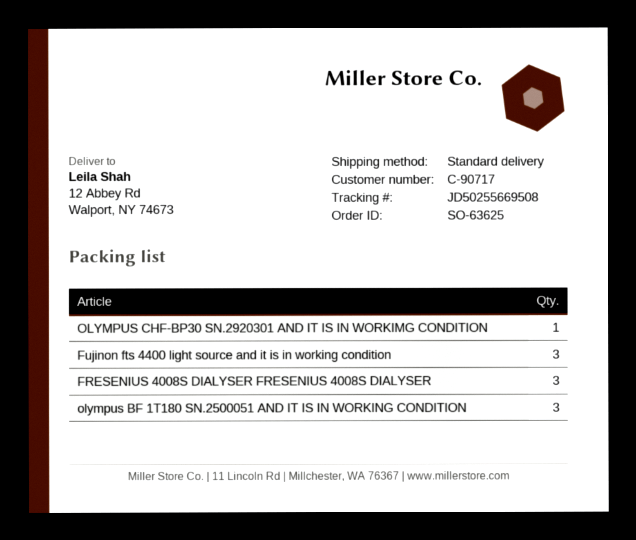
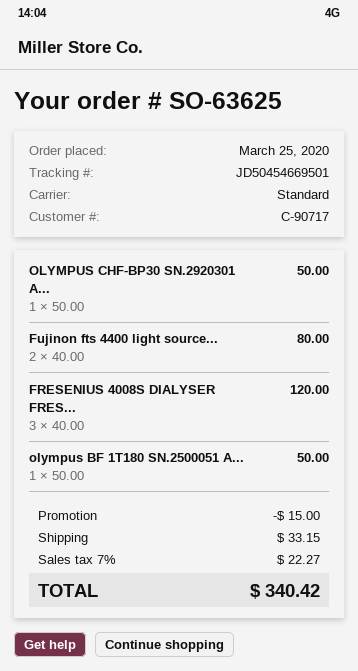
tracking number: JD50255669508 -> JD50454669501
Fujinon fts 4400 light source and it is in working condition: 3 -> 2
olympus BF 1T180 SN.2500051 AND IT IS IN WORKING CONDITION: 3 -> 1

